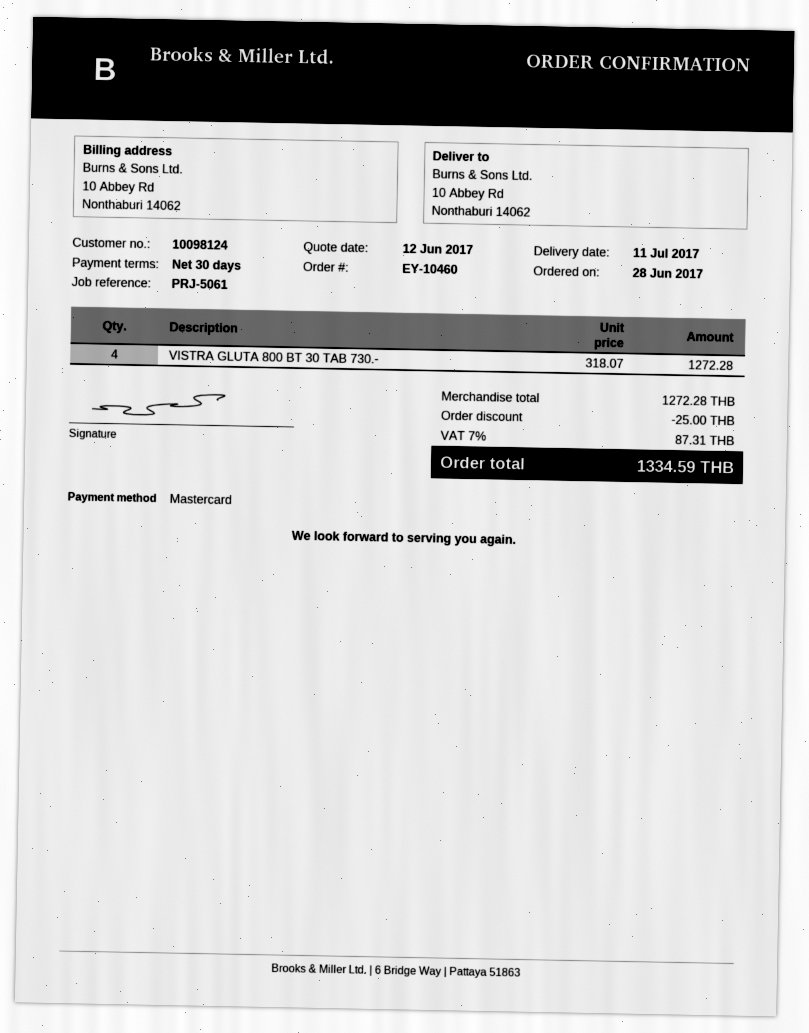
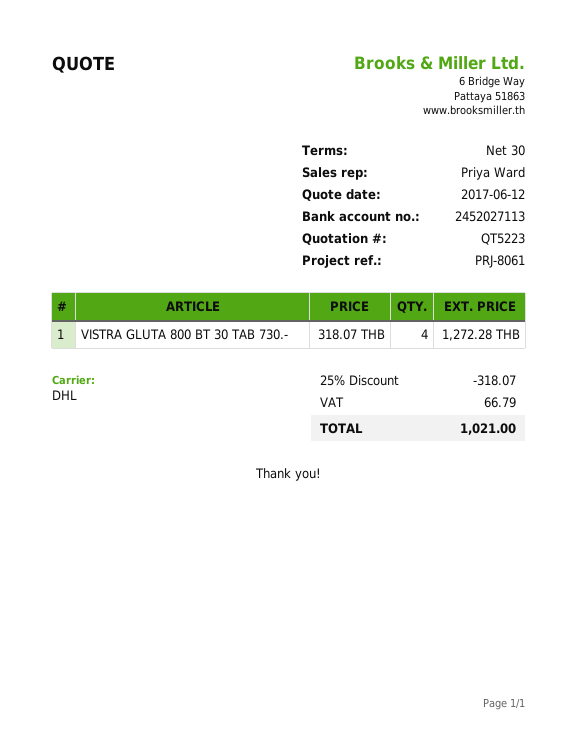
reference: PRJ-5061 -> PRJ-8061
discount: 25.00 -> 318.07
tax: 87.31 -> 66.79
total: 1334.59 -> 1021.00

